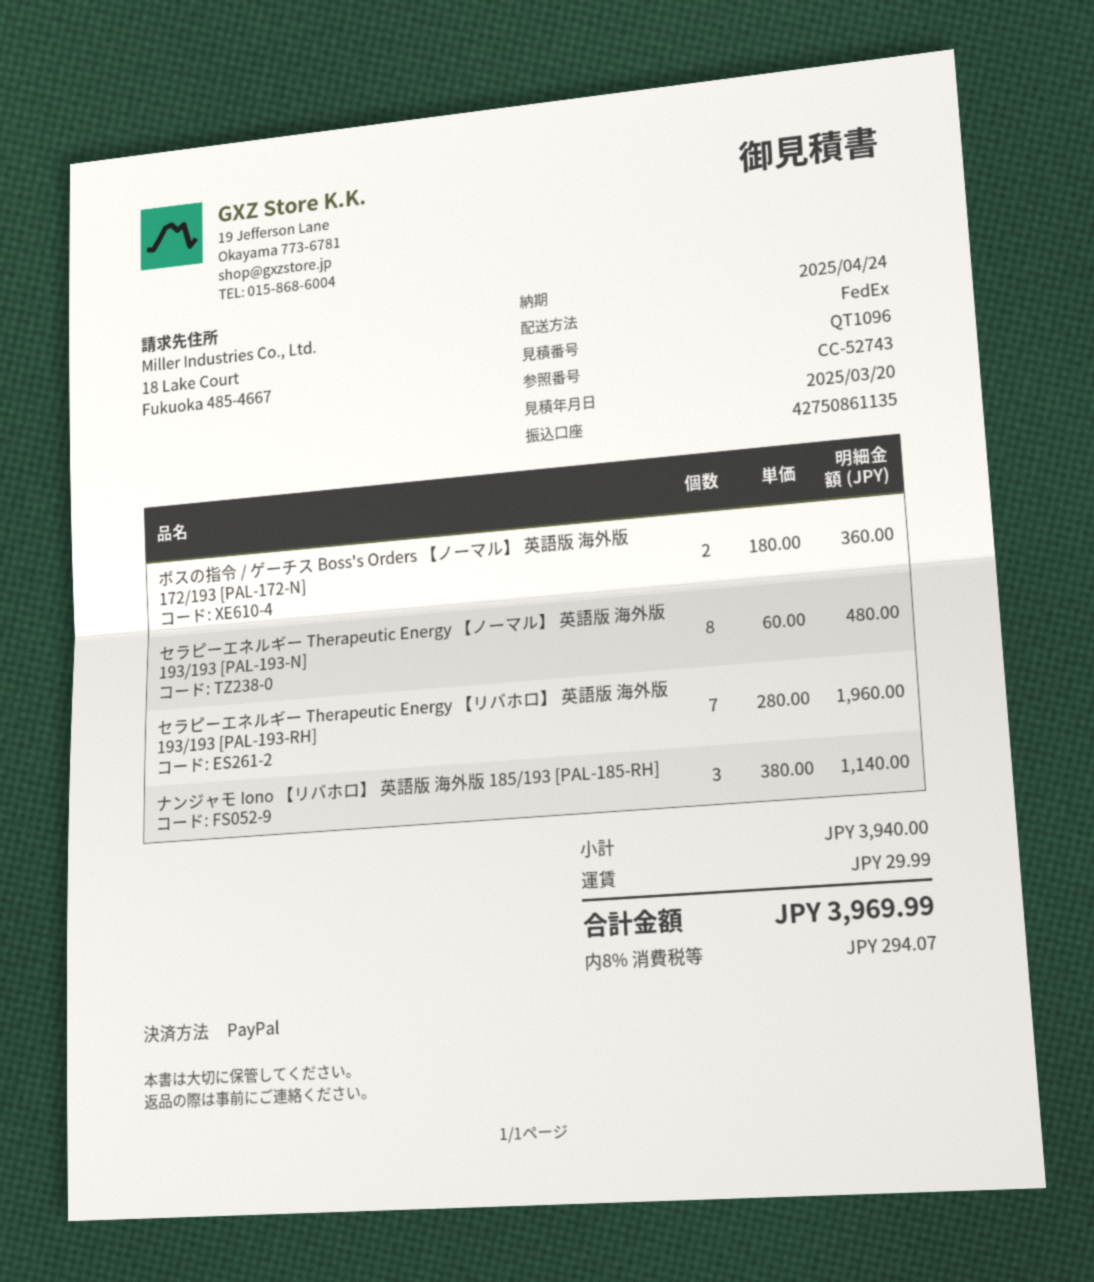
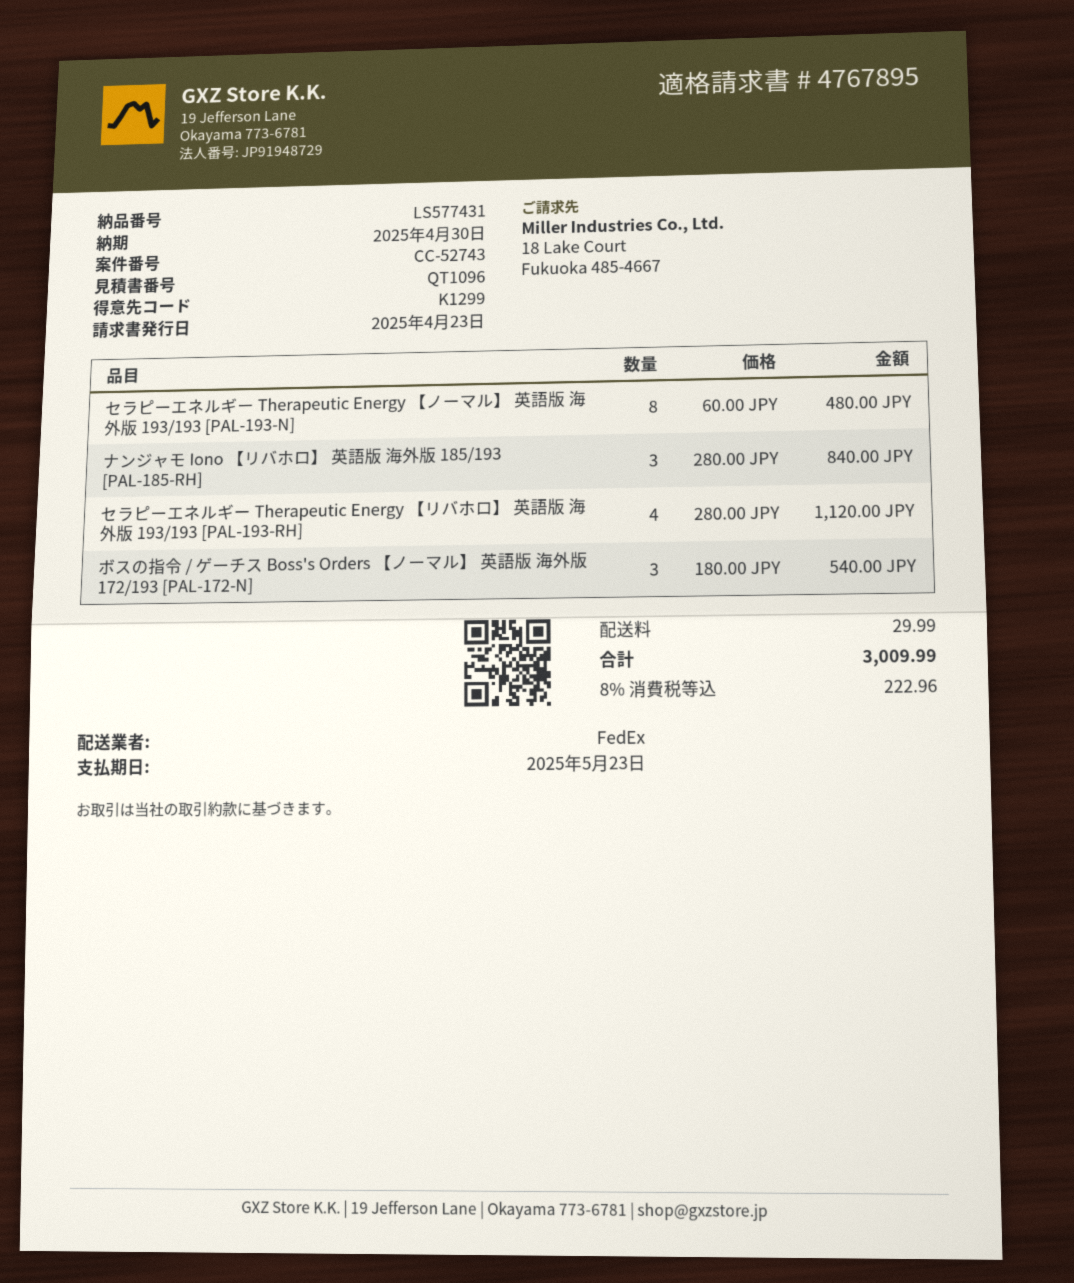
delivery date: 2025-04-24 -> 2025-04-30
ボスの指令 / ゲーチス Boss's Orders 【ノーマル】 英語版 海外版 172/193 [PAL-172-N]: 2 x 180.00 = 360.00 -> 3 x 180.00 = 540.00
セラピーエネルギー Therapeutic Energy 【リバホロ】 英語版 海外版 193/193 [PAL-193-RH]: 7 x 280.00 = 1960.00 -> 4 x 280.00 = 1120.00
ナンジャモ Iono 【リバホロ】 英語版 海外版 185/193 [PAL-185-RH]: 3 x 380.00 = 1140.00 -> 3 x 280.00 = 840.00
tax: 8% = 294.07 -> 8% = 222.96
total: 3969.99 -> 3009.99

